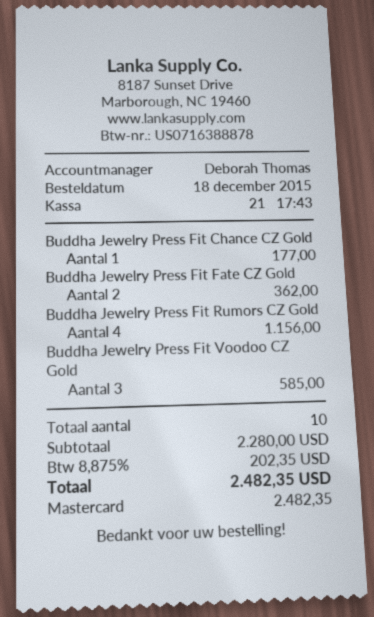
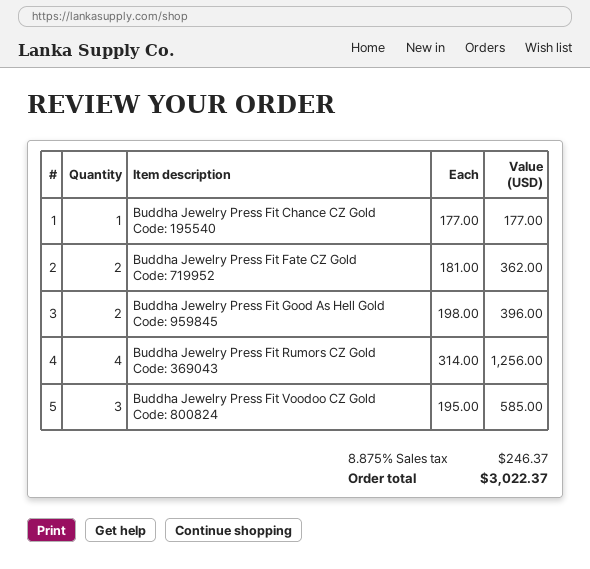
Buddha Jewelry Press Fit Rumors CZ Gold: 4 for 1156.00 -> 4 for 1256.00
Buddha Jewelry Press Fit Good As Hell Gold: none -> 2 for 396.00
tax: 8.875% = 202.35 -> 8.875% = 246.37
total: 2482.35 -> 3022.37

